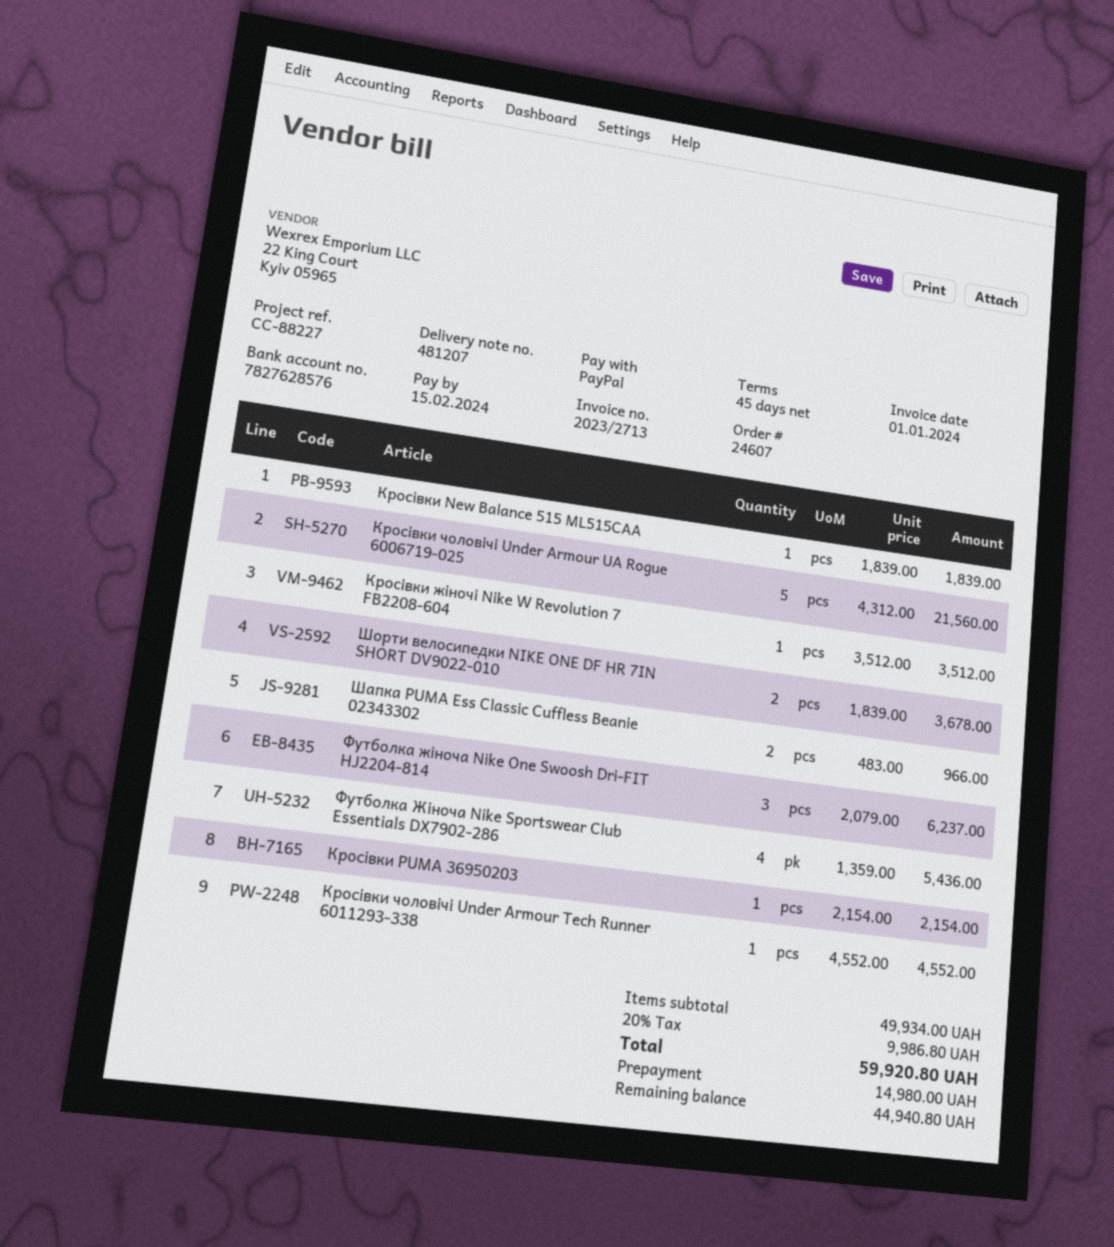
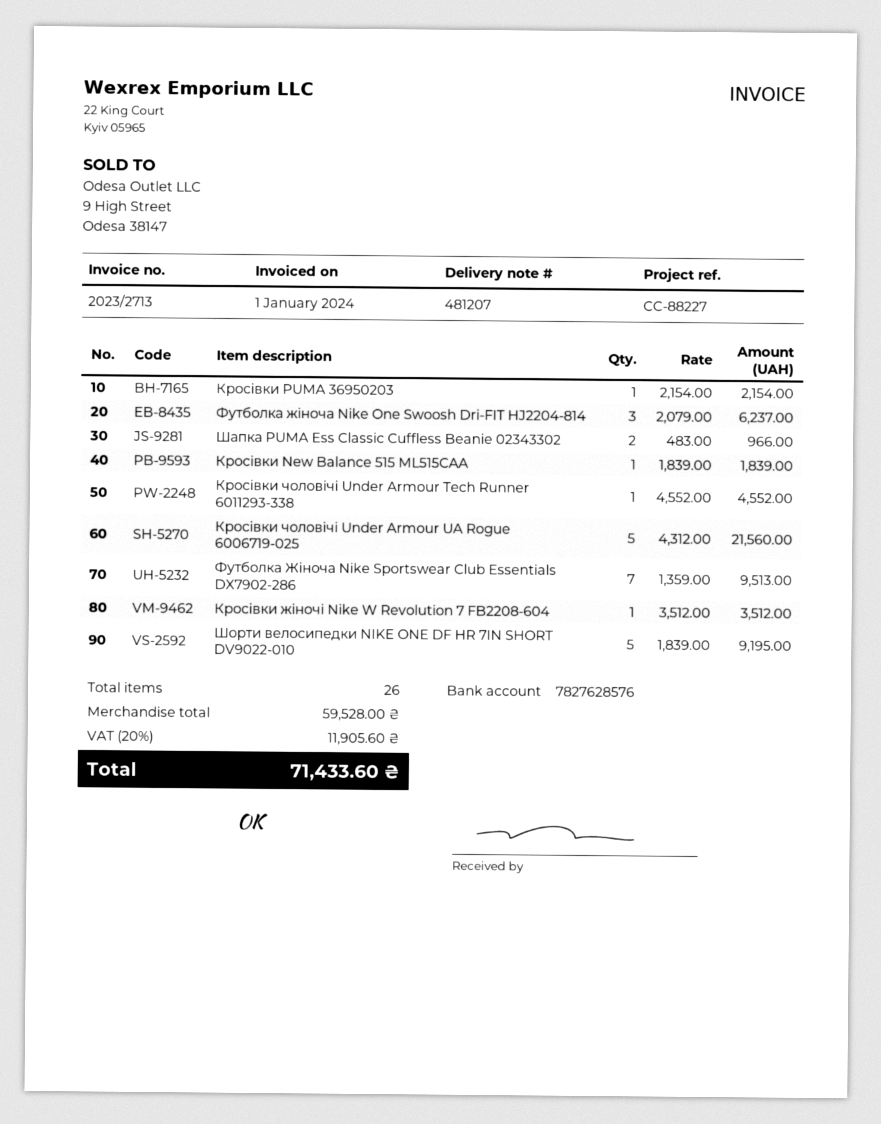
Шорти велосипедки NIKE ONE DF HR 7IN SHORT DV9022-010: 2 x 1839.00 = 3678.00 -> 5 x 1839.00 = 9195.00
Футболка Жіноча Nike Sportswear Club Essentials DX7902-286: 4 x 1359.00 = 5436.00 -> 7 x 1359.00 = 9513.00
subtotal: 49934.00 -> 59528.00
tax: 20% = 9986.80 -> 20% = 11905.60
total: 59920.80 -> 71433.60

